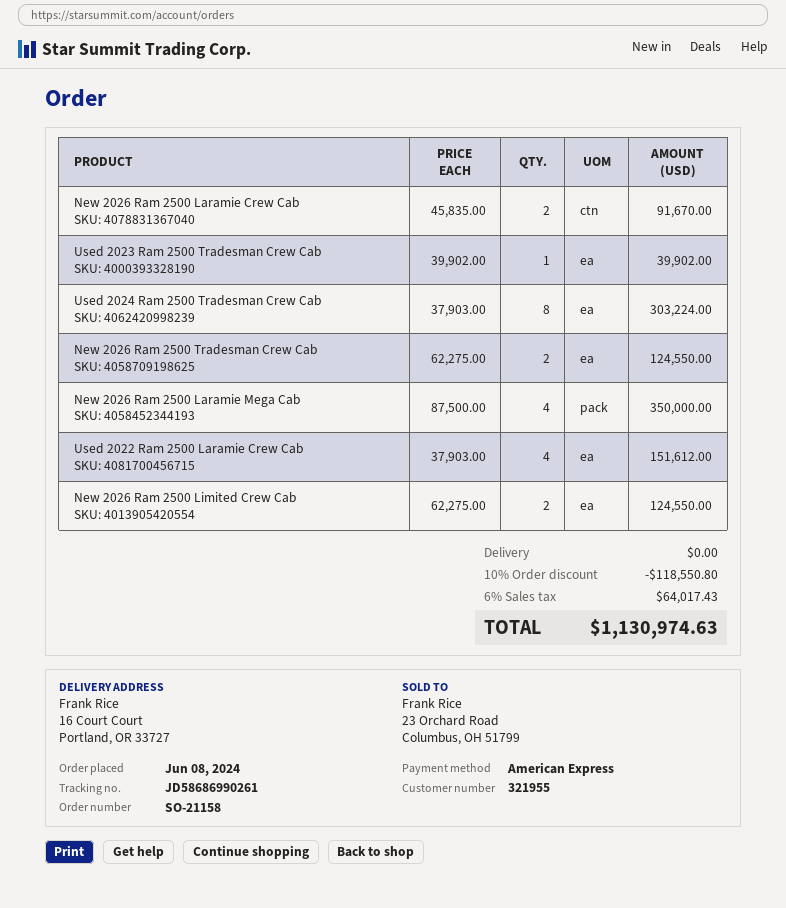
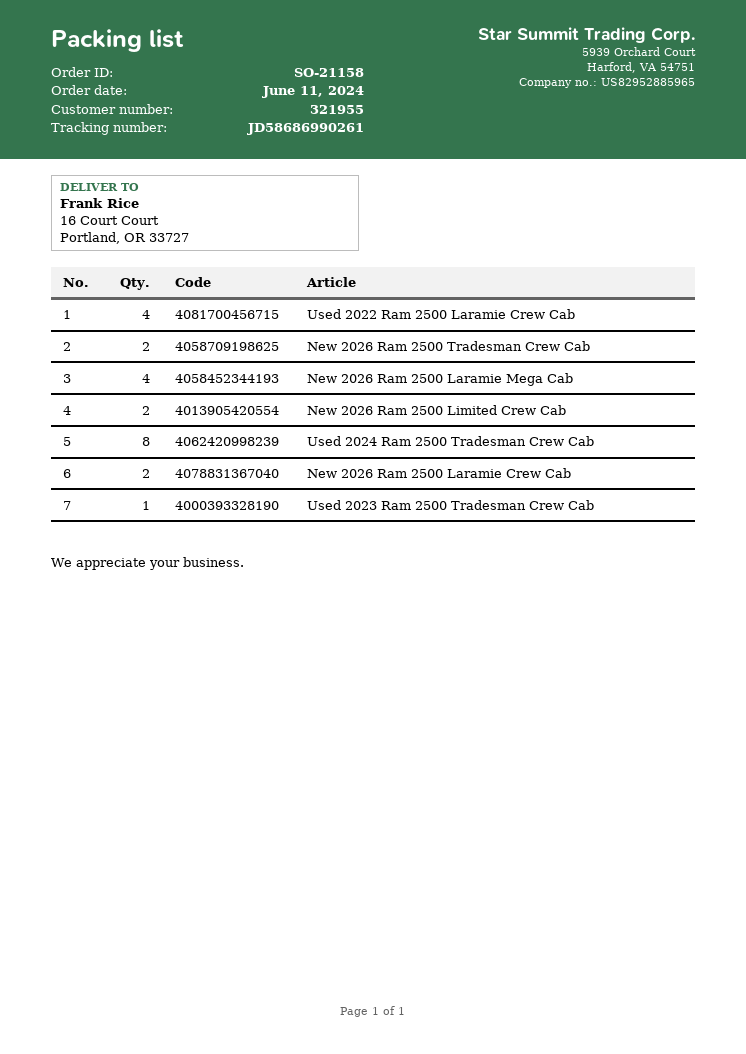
order date: 2024-06-08 -> 2024-06-11

